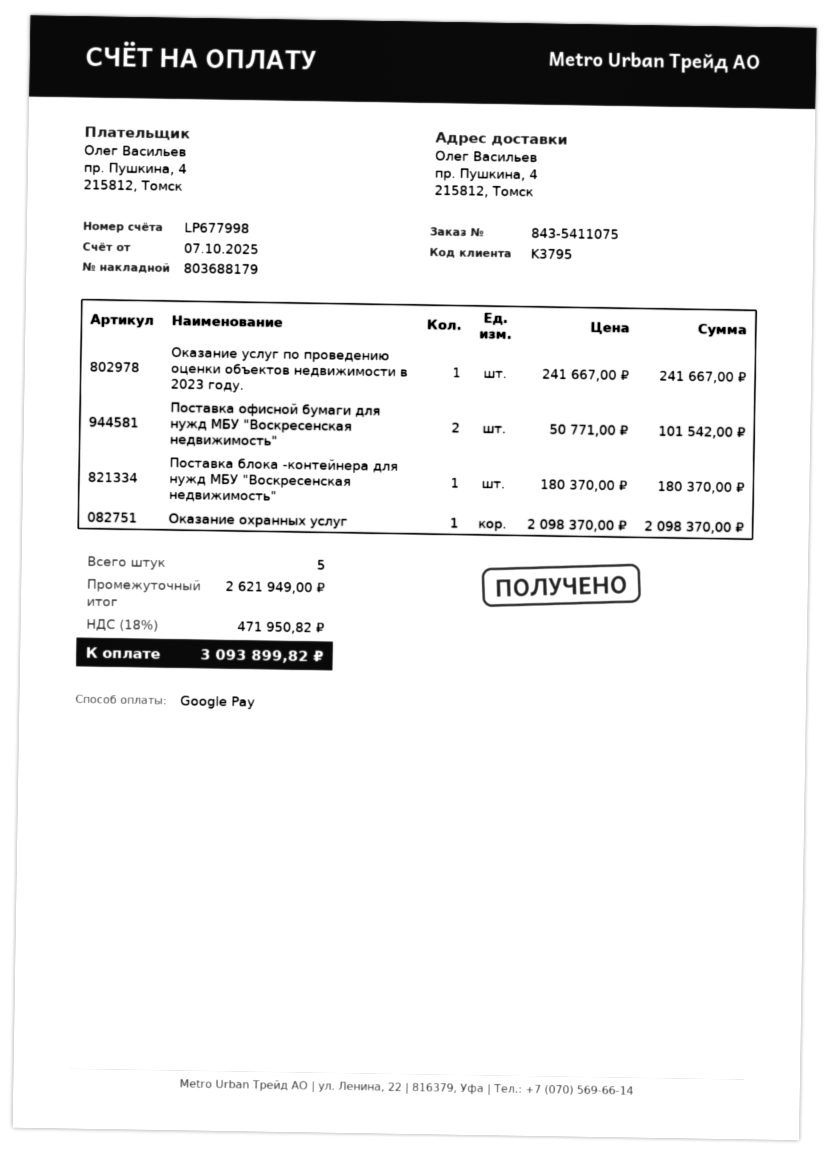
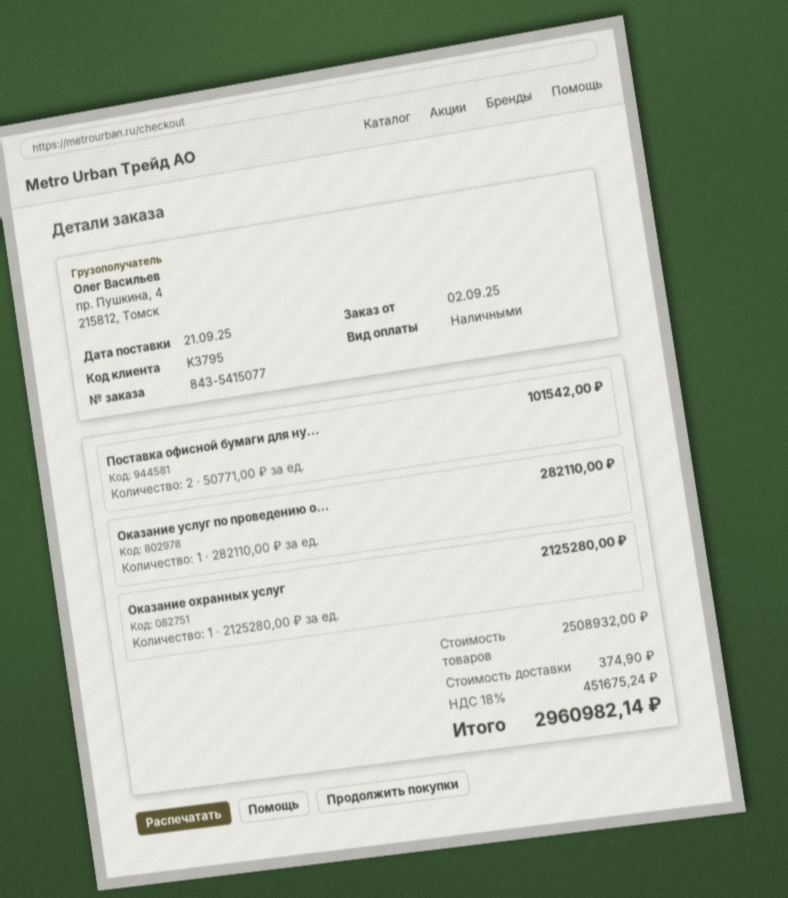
order number: 843-5411075 -> 843-5415077
payment method: Google Pay -> cash
Оказание услуг по проведению оценки объектов недвижимости в 2023 году.: 1 x 241667.00 = 241667.00 -> 1 x 282110.00 = 282110.00
Поставка блока -контейнера для нужд МБУ "Воскресенская недвижимость": 1 x 180370.00 = 180370.00 -> none
Оказание охранных услуг: 1 x 2098370.00 = 2098370.00 -> 1 x 2125280.00 = 2125280.00
subtotal: 2621949.00 -> 2508932.00
shipping: none -> 374.90
tax: 18% = 471950.82 -> 18% = 451675.24
total: 3093899.82 -> 2960982.14

